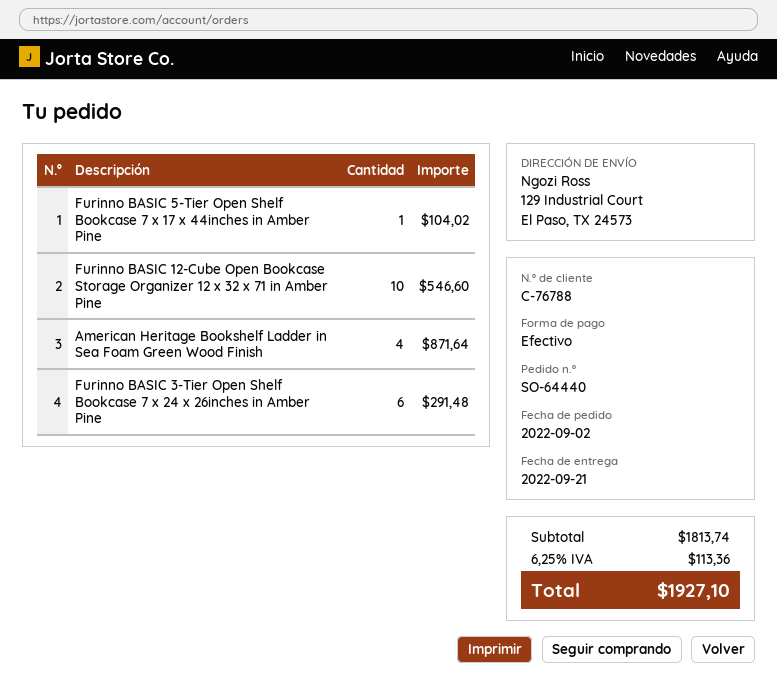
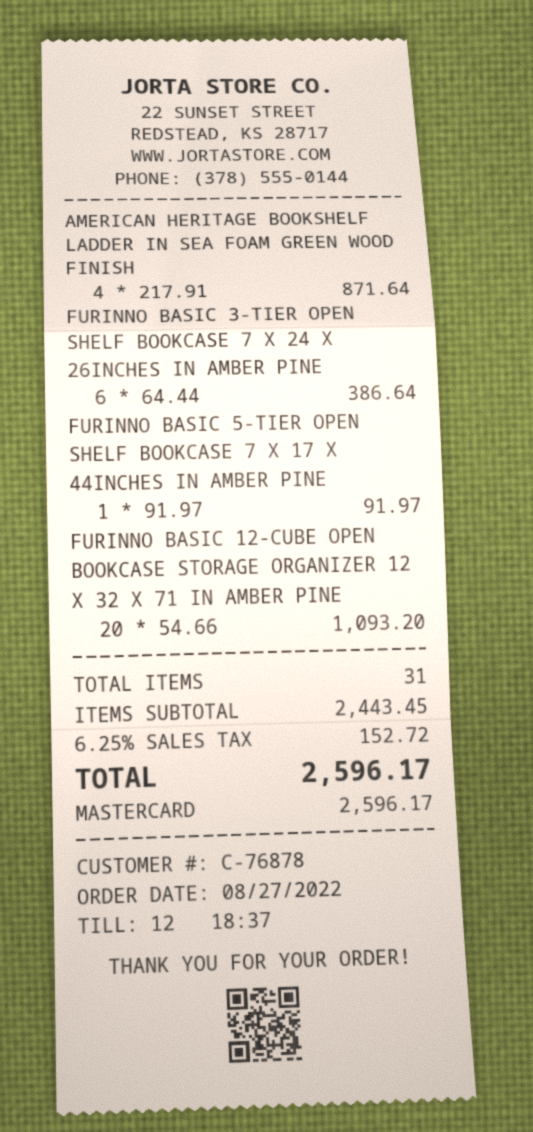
order date: 2022-09-02 -> 2022-08-27
customer number: C-76788 -> C-76878
payment method: cash -> Mastercard
Furinno BASIC 5-Tier Open Shelf Bookcase 7 x 17 x 44inches in Amber Pine: 1 for 104.02 -> 1 for 91.97
Furinno BASIC 12-Cube Open Bookcase Storage Organizer 12 x 32 x 71 in Amber Pine: 10 for 546.60 -> 20 for 1093.20
Furinno BASIC 3-Tier Open Shelf Bookcase 7 x 24 x 26inches in Amber Pine: 6 for 291.48 -> 6 for 386.64
subtotal: 1813.74 -> 2443.45
tax: 6.25% = 113.36 -> 6.25% = 152.72
total: 1927.10 -> 2596.17

